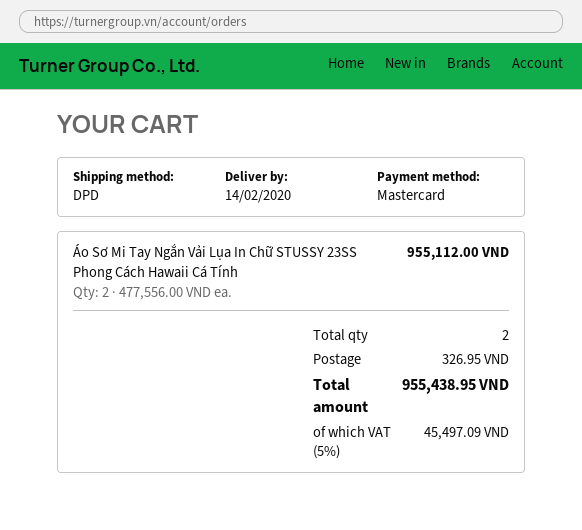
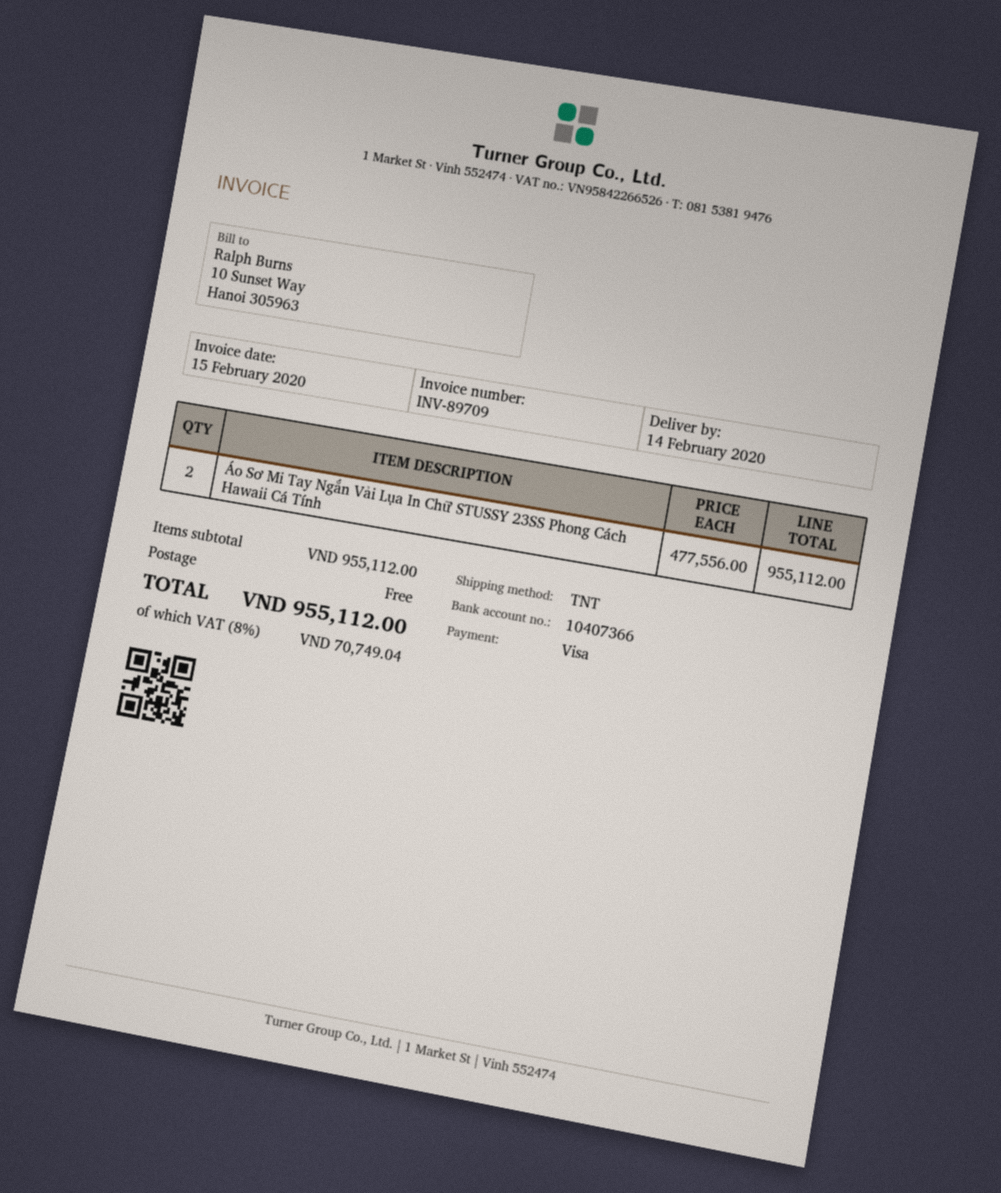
payment method: Mastercard -> Visa
shipping method: DPD -> TNT
shipping: 326.95 -> 0.00
tax: 5% = 45497.09 -> 8% = 70749.04
total: 955438.95 -> 955112.00

